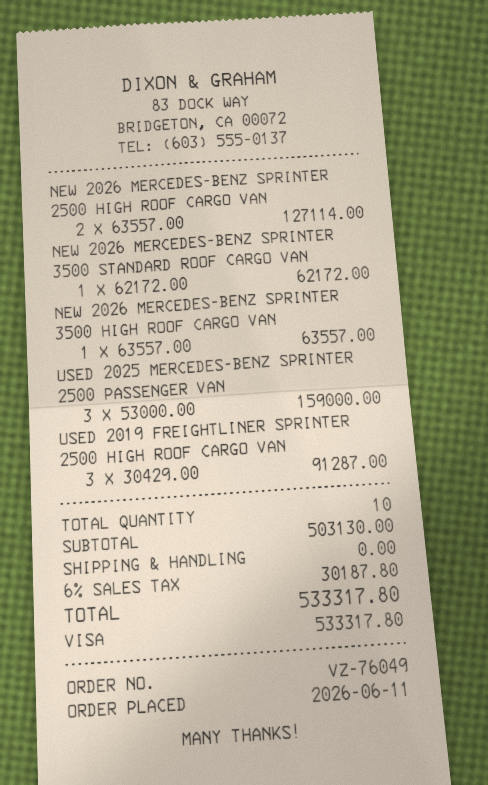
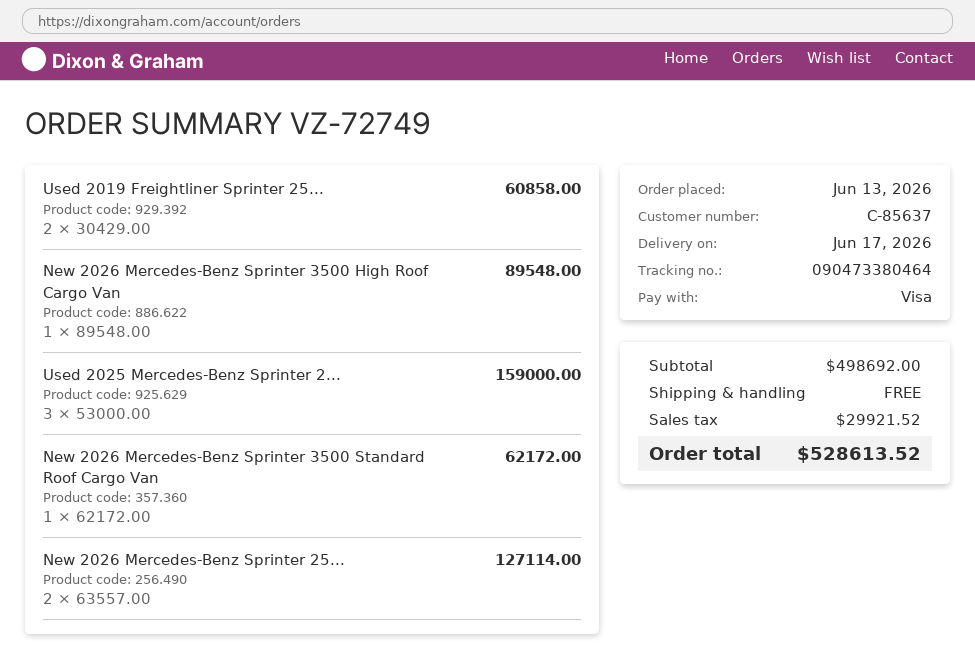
order number: VZ-76049 -> VZ-72749
order date: 2026-06-11 -> 2026-06-13
NEW 2026 MERCEDES-BENZ SPRINTER 3500 HIGH ROOF CARGO VAN: 1 x 63557.00 = 63557.00 -> 1 x 89548.00 = 89548.00
USED 2019 FREIGHTLINER SPRINTER 2500 HIGH ROOF CARGO VAN: 3 x 30429.00 = 91287.00 -> 2 x 30429.00 = 60858.00
subtotal: 503130.00 -> 498692.00
tax: 30187.80 -> 29921.52
total: 533317.80 -> 528613.52

